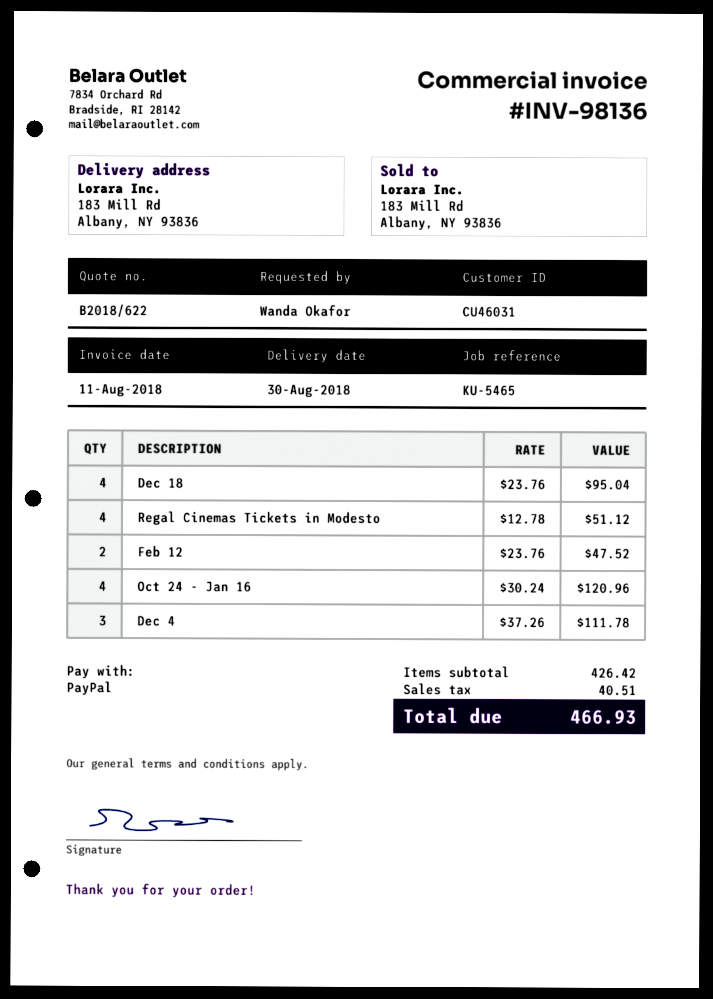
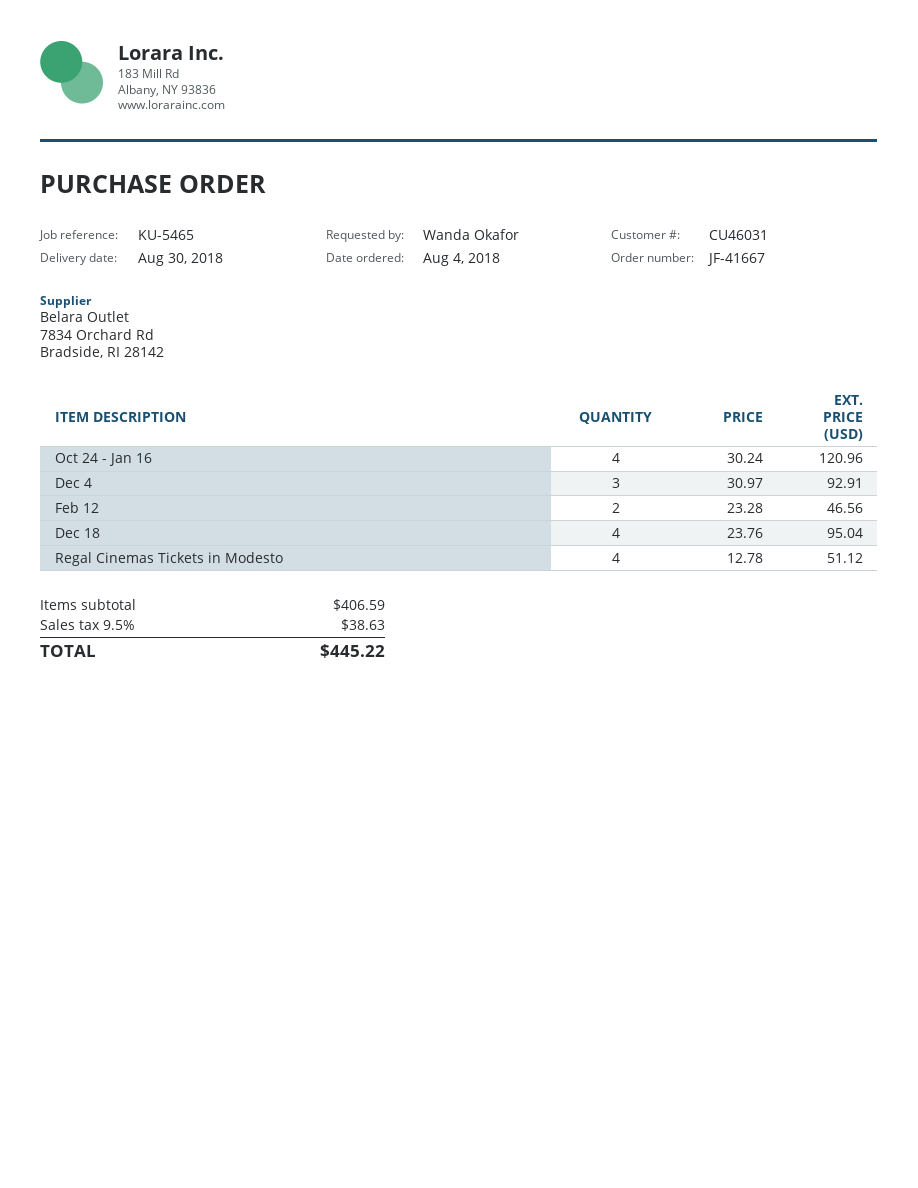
Feb 12: 2 x 23.76 = 47.52 -> 2 x 23.28 = 46.56
Dec 4: 3 x 37.26 = 111.78 -> 3 x 30.97 = 92.91
subtotal: 426.42 -> 406.59
tax: 40.51 -> 38.63
total: 466.93 -> 445.22

